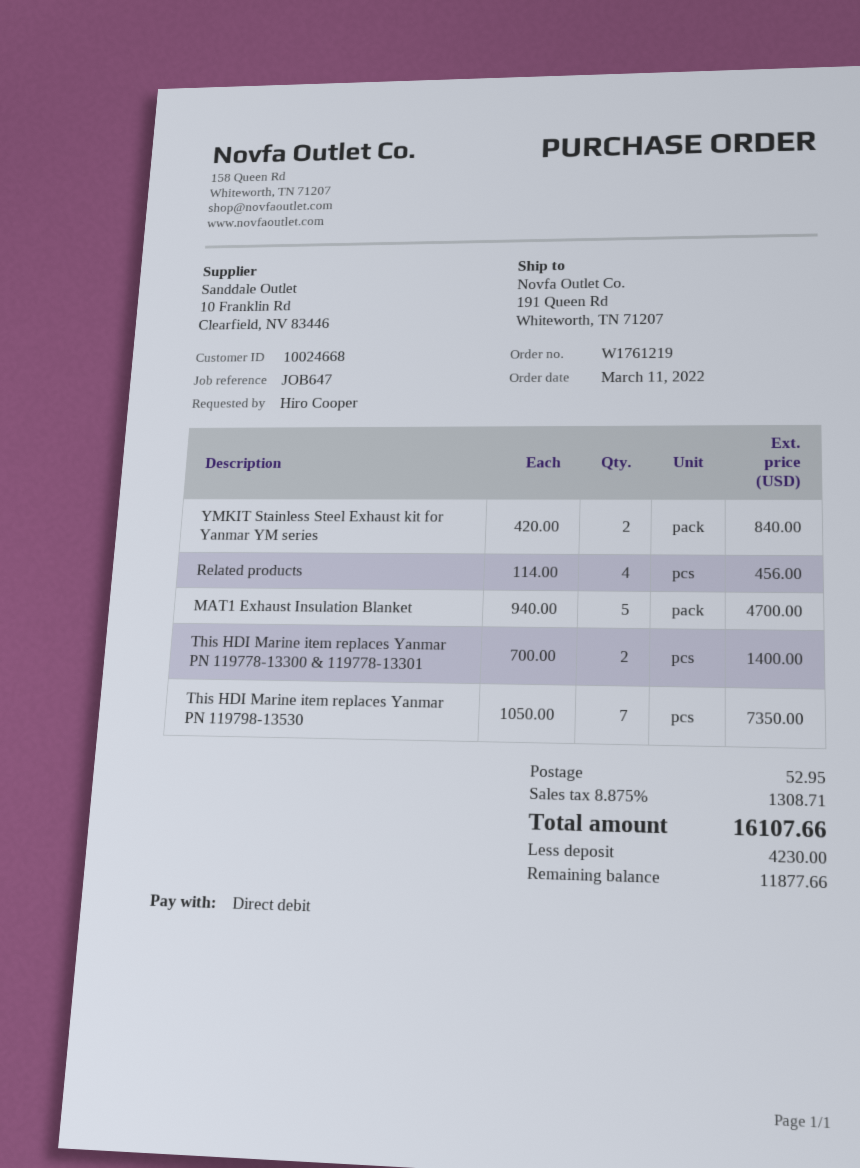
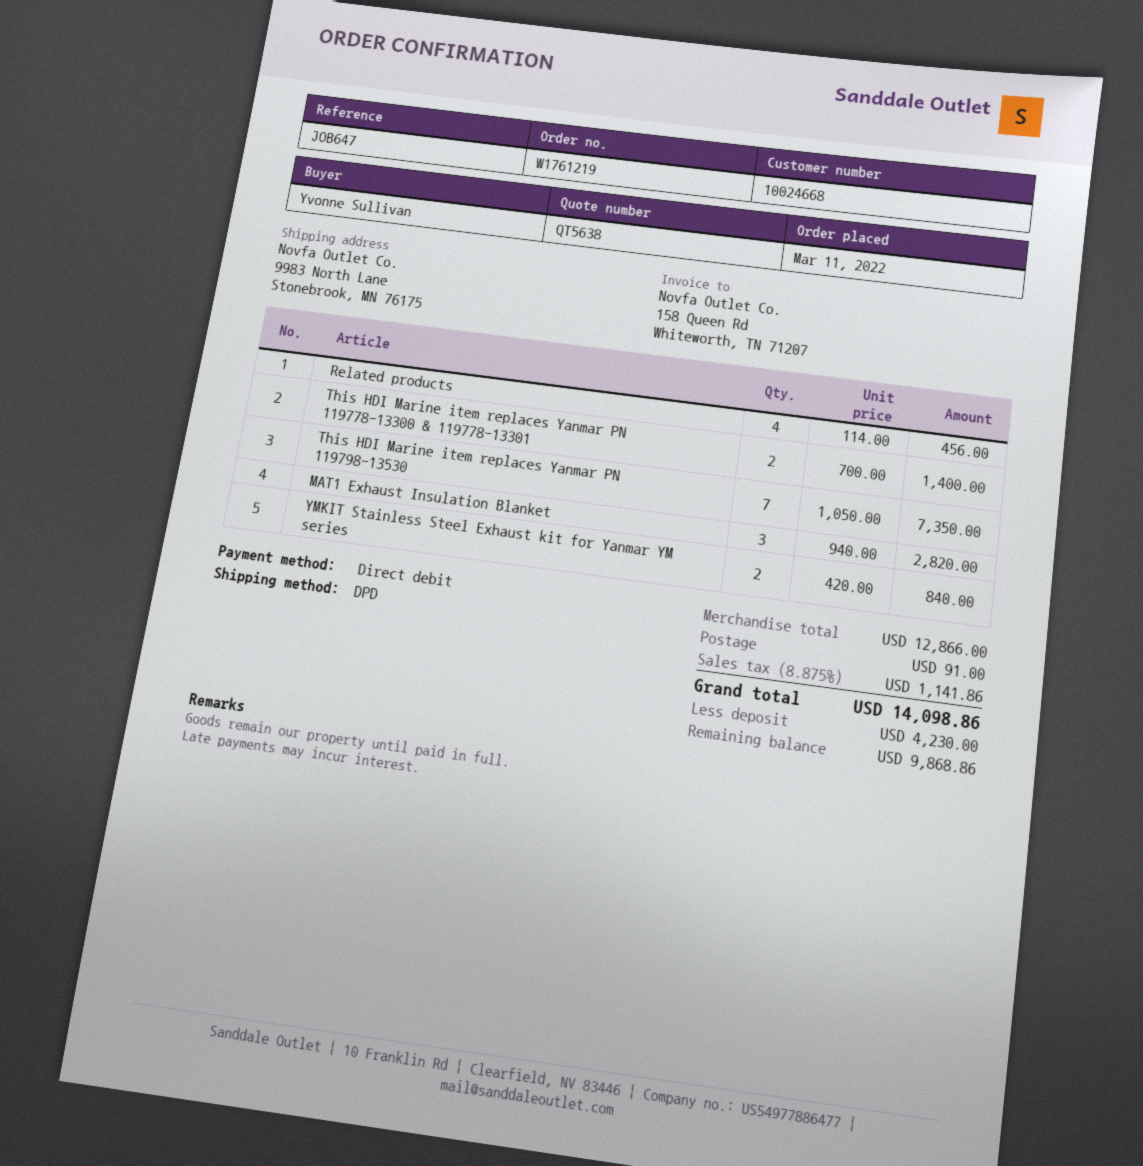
ordered by: Hiro Cooper -> Yvonne Sullivan
ship to: 191 Queen Rd, Whiteworth, TN 71207 -> 9983 North Lane, Stonebrook, MN 76175
MAT1 Exhaust Insulation Blanket: 5 x 940.00 = 4700.00 -> 3 x 940.00 = 2820.00
shipping: 52.95 -> 91.00
tax: 8.875% = 1308.71 -> 8.875% = 1141.86
total: 16107.66 -> 14098.86
balance: 11877.66 -> 9868.86

